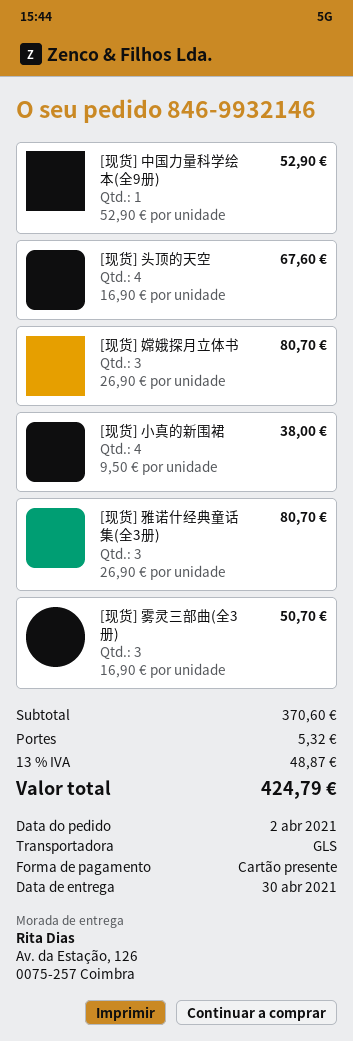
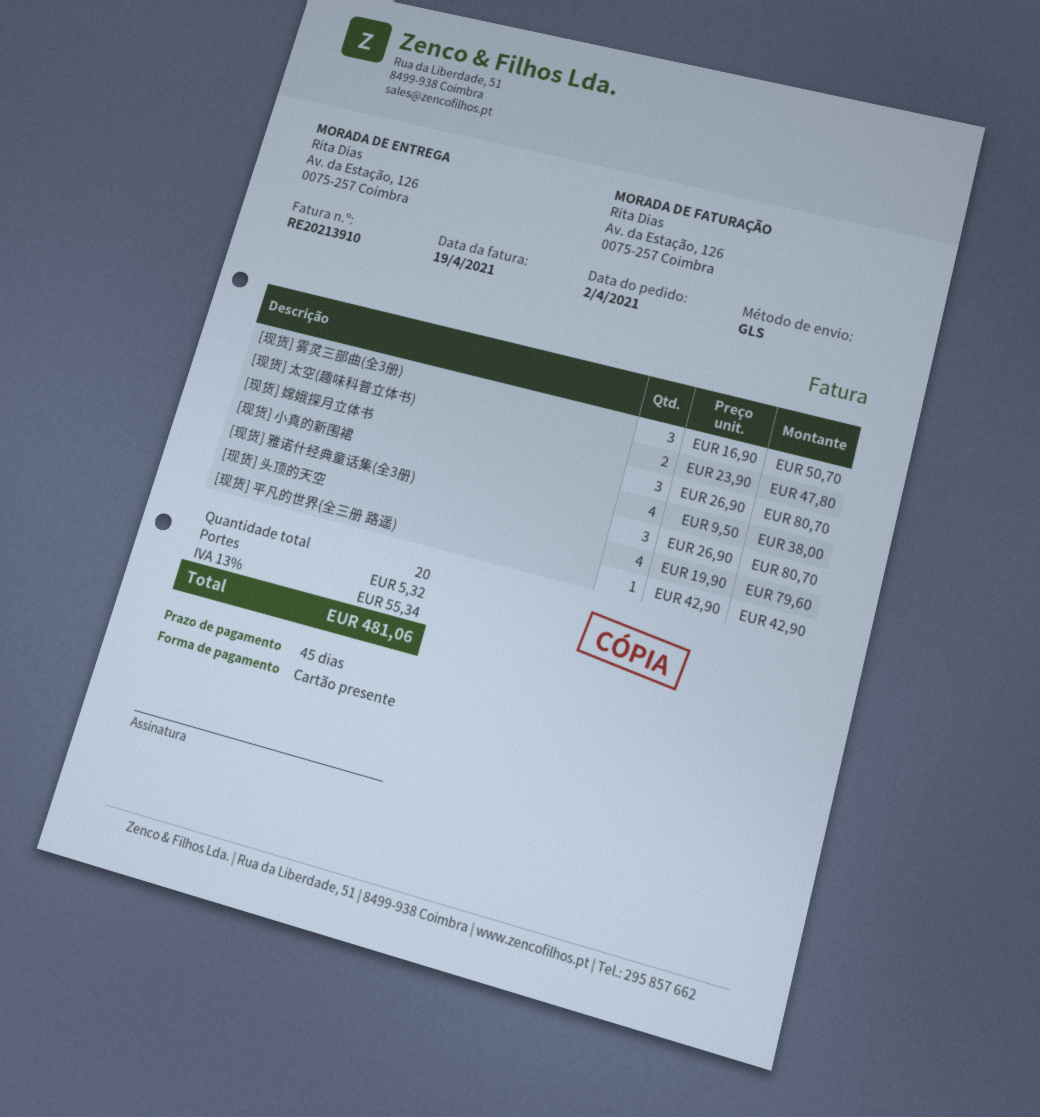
[现货] 中国力量科学绘本(全9册): 1 x 52.90 = 52.90 -> none
[现货] 头顶的天空: 4 x 16.90 = 67.60 -> 4 x 19.90 = 79.60
[现货] 太空(趣味科普立体书): none -> 2 x 23.90 = 47.80
[现货] 平凡的世界(全三册 路遥): none -> 1 x 42.90 = 42.90
tax: 13% = 48.87 -> 13% = 55.34
total: 424.79 -> 481.06

